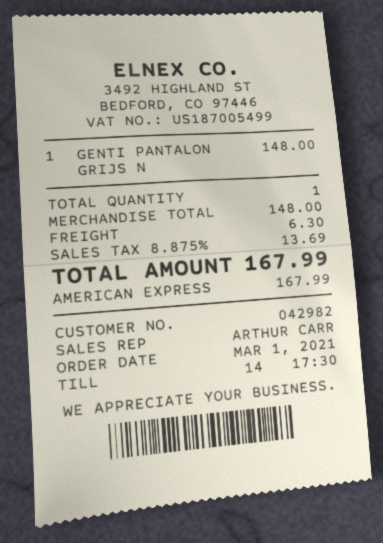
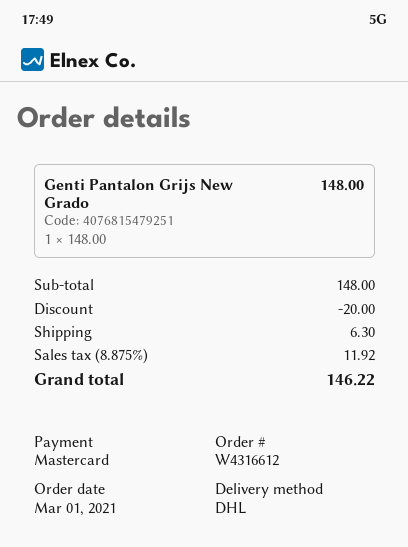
payment method: American Express -> Mastercard
discount: none -> 20.00
tax: 8.875% = 13.69 -> 8.875% = 11.92
total: 167.99 -> 146.22

